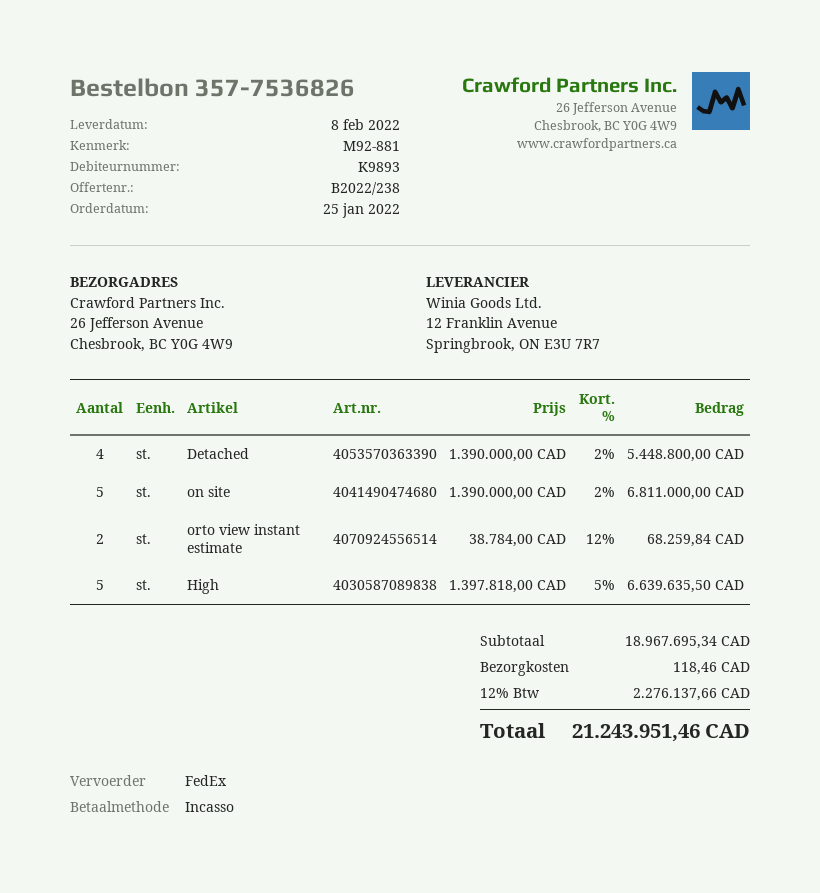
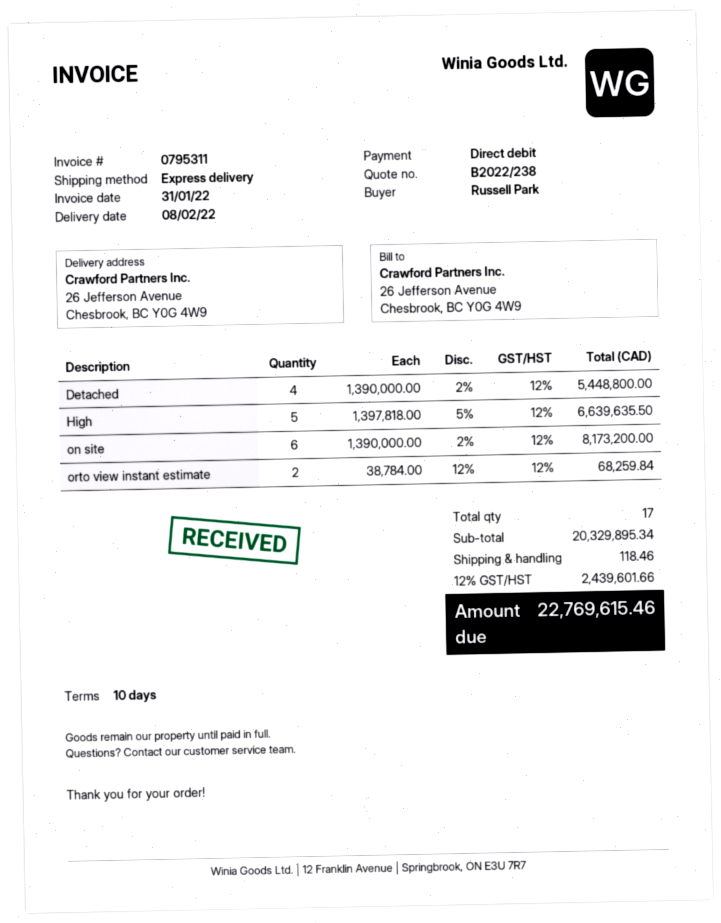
shipping method: FedEx -> express
on site: 5 x 1390000.00 - 2% = 6811000.00 -> 6 x 1390000.00 - 2% = 8173200.00
subtotal: 18967695.34 -> 20329895.34
tax: 12% = 2276137.66 -> 12% = 2439601.66
total: 21243951.46 -> 22769615.46

